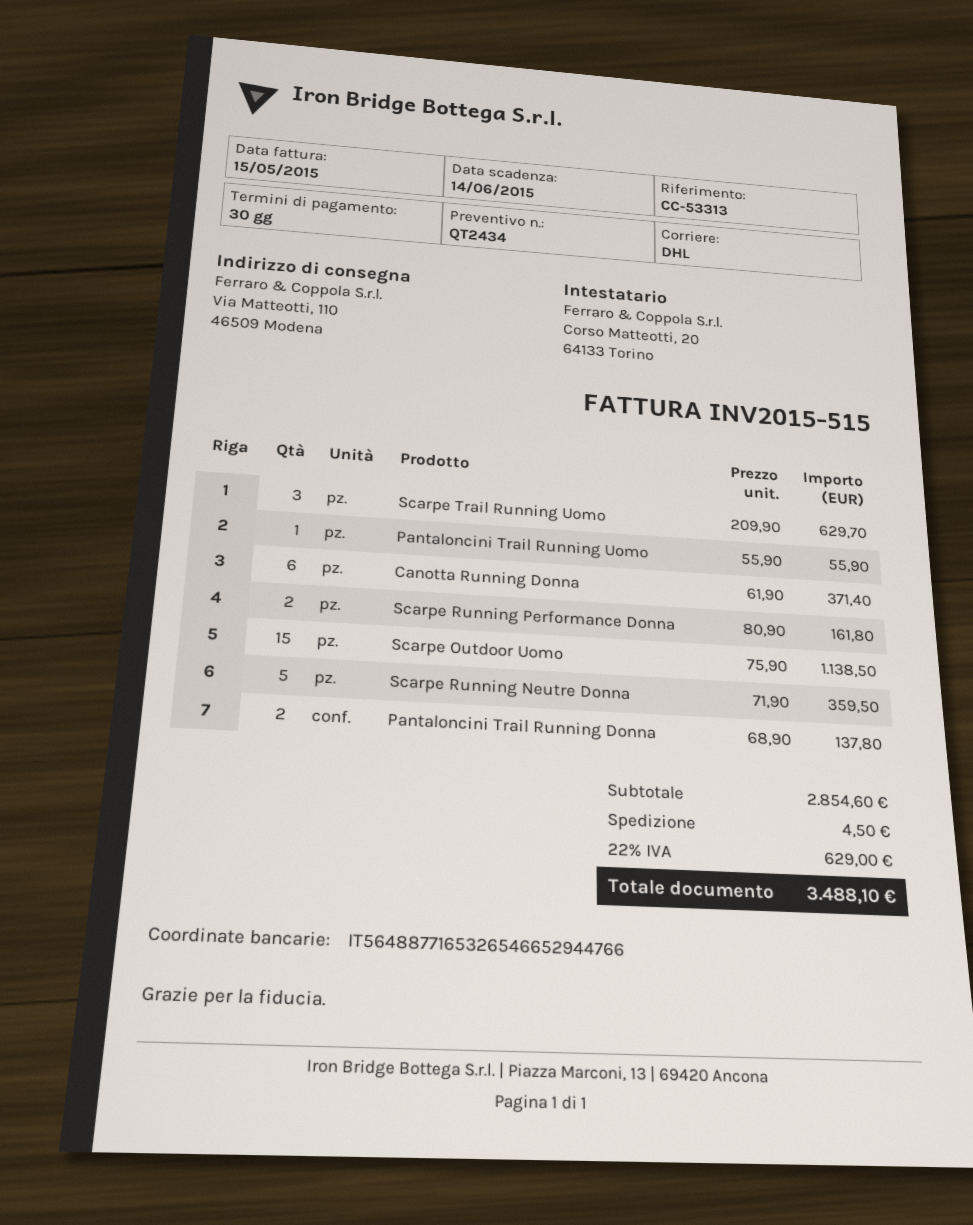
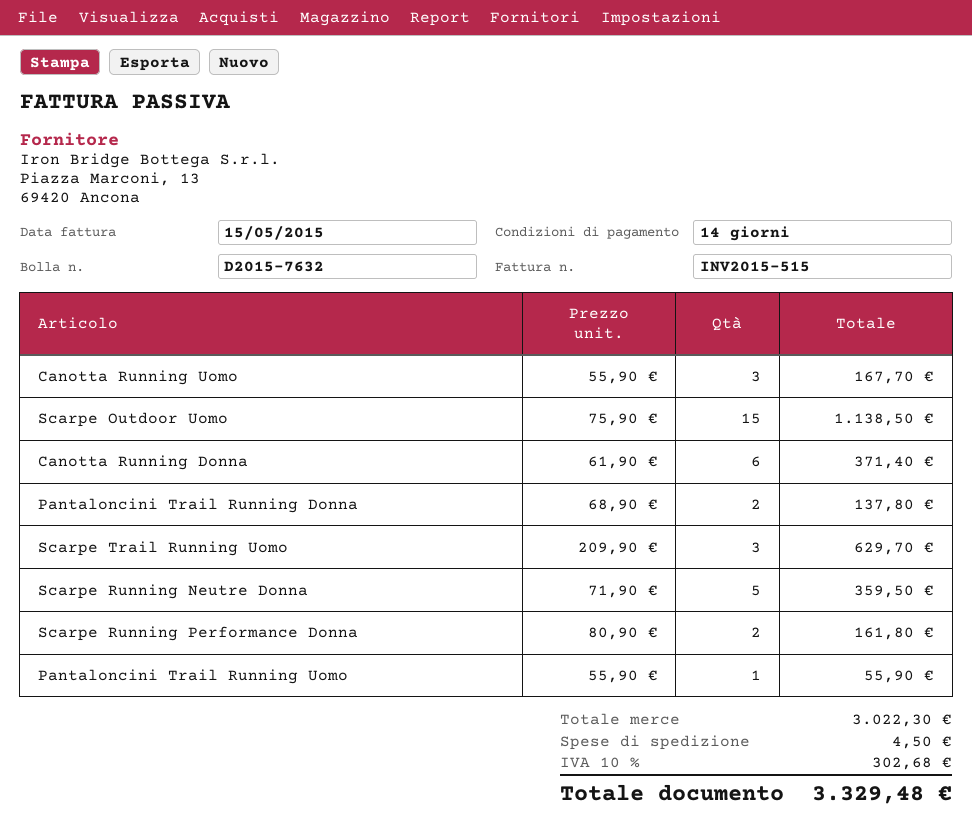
payment terms: 30 days -> 14 days
Canotta Running Uomo: none -> 3 x 55.90 = 167.70
subtotal: 2854.60 -> 3022.30
tax: 22% = 629.00 -> 10% = 302.68
total: 3488.10 -> 3329.48

